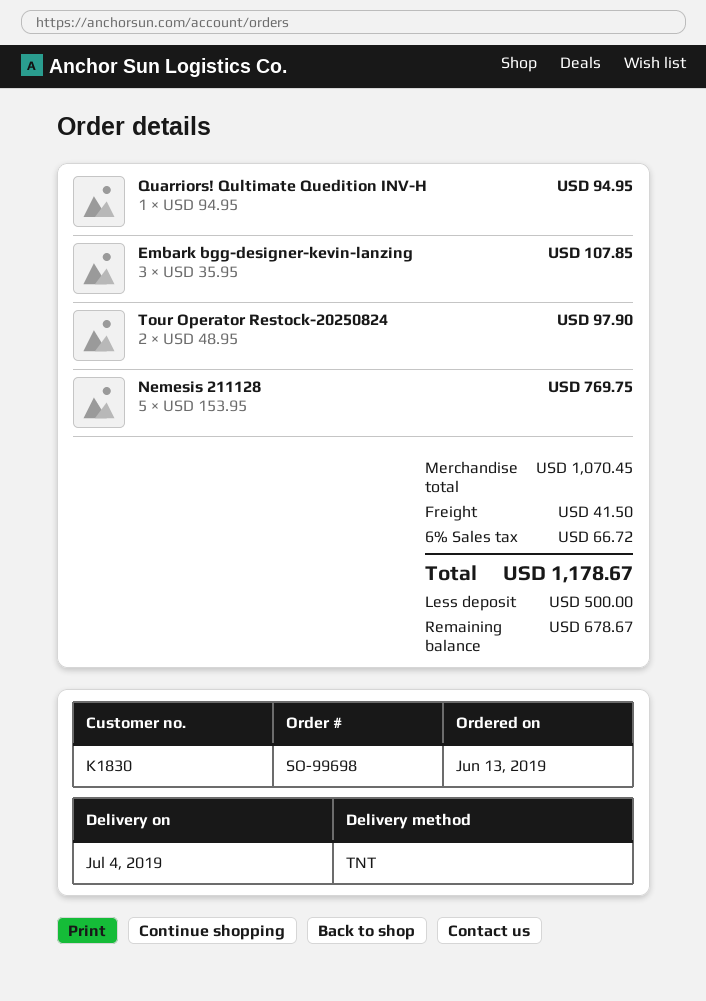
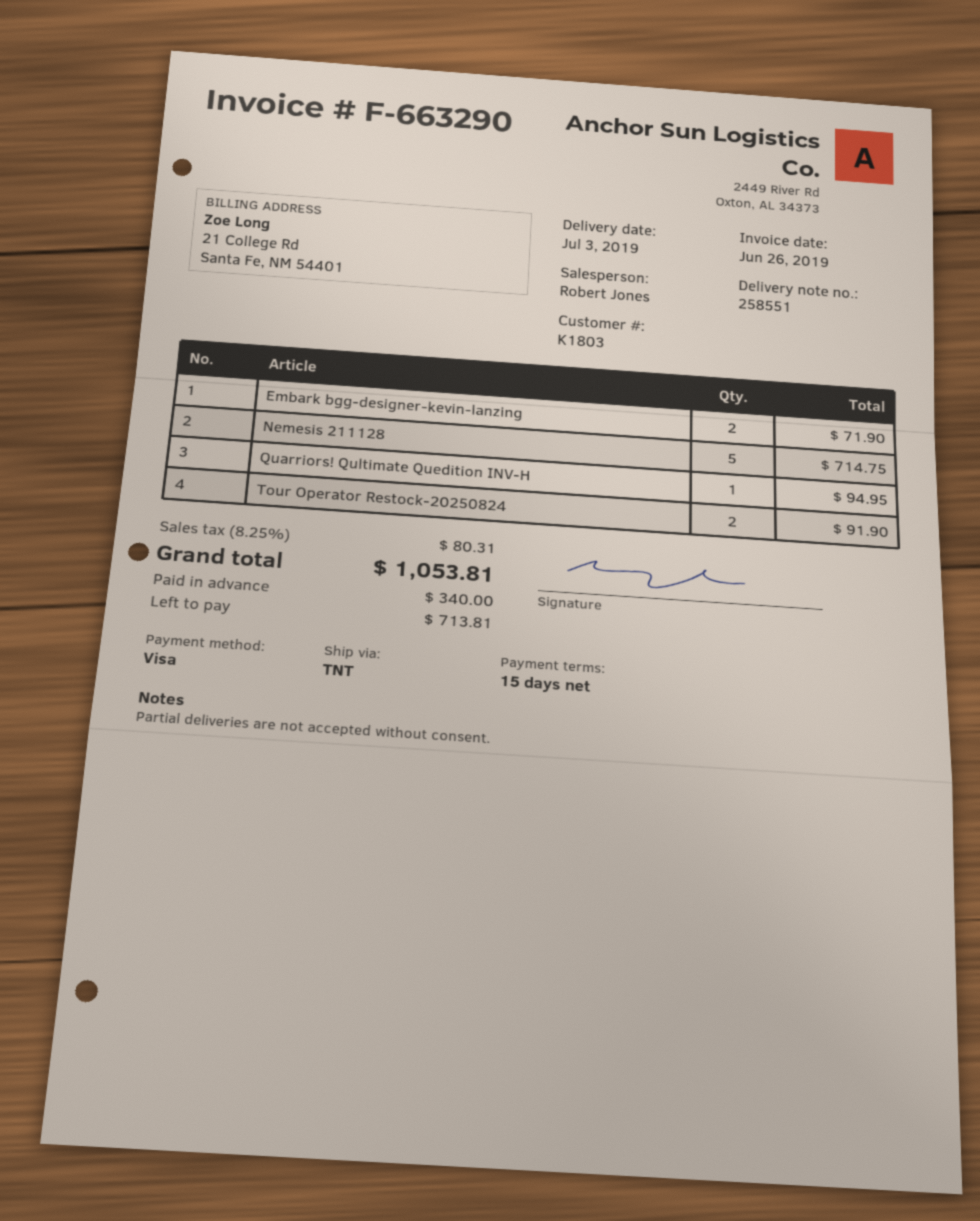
delivery date: 2019-07-04 -> 2019-07-03
customer number: K1830 -> K1803
Embark bgg-designer-kevin-lanzing: 3 for 107.85 -> 2 for 71.90
Tour Operator Restock-20250824: 2 for 97.90 -> 2 for 91.90
Nemesis 211128: 5 for 769.75 -> 5 for 714.75
shipping: 41.50 -> none
tax: 6% = 66.72 -> 8.25% = 80.31
total: 1178.67 -> 1053.81
deposit: 500.00 -> 340.00
balance: 678.67 -> 713.81

